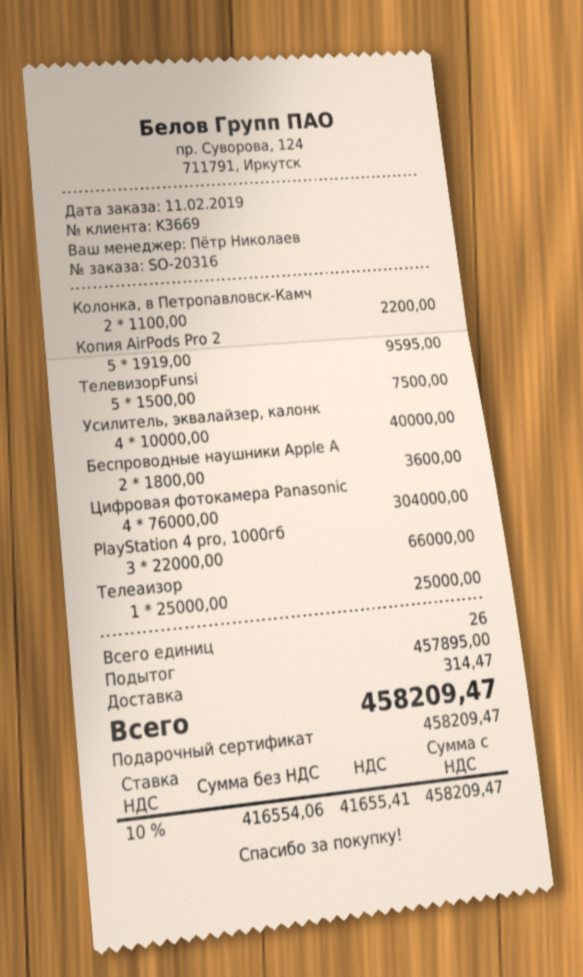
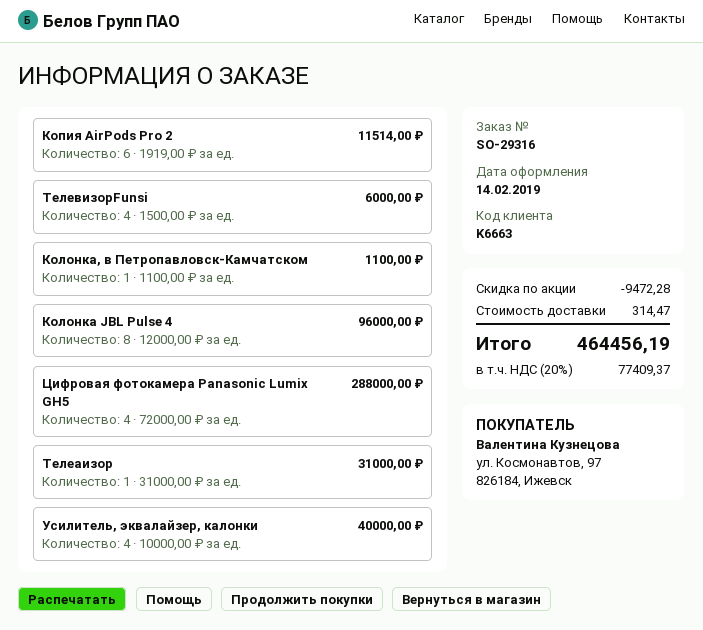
order number: SO-20316 -> SO-29316
order date: 2019-02-11 -> 2019-02-14
customer number: K3669 -> K6663
Колонка, в Петропавловск-Камч: 2 x 1100.00 = 2200.00 -> 1 x 1100.00 = 1100.00
Копия AirPods Pro 2: 5 x 1919.00 = 9595.00 -> 6 x 1919.00 = 11514.00
ТелевизорFunsi: 5 x 1500.00 = 7500.00 -> 4 x 1500.00 = 6000.00
Беспроводные наушники Apple A: 2 x 1800.00 = 3600.00 -> none
Цифровая фотокамера Panasonic: 4 x 76000.00 = 304000.00 -> 4 x 72000.00 = 288000.00
PlayStation 4 pro, 1000гб: 3 x 22000.00 = 66000.00 -> none
Телеаизор: 1 x 25000.00 = 25000.00 -> 1 x 31000.00 = 31000.00
Колонка JBL Pulse 4: none -> 8 x 12000.00 = 96000.00
discount: none -> 9472.28
tax: 10% = 41655.41 -> 20% = 77409.37
total: 458209.47 -> 464456.19

